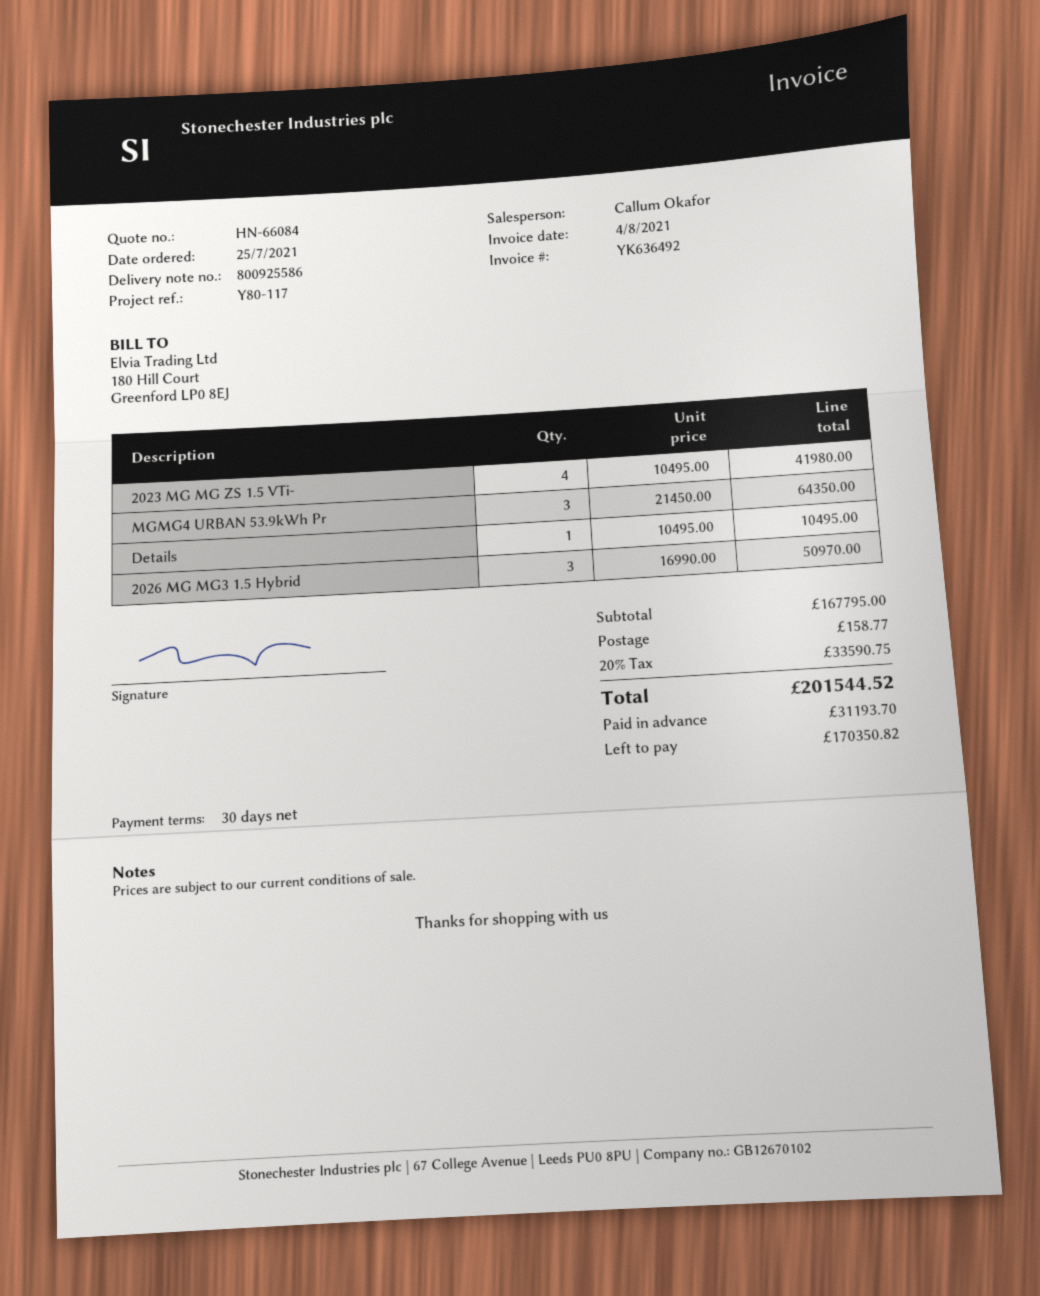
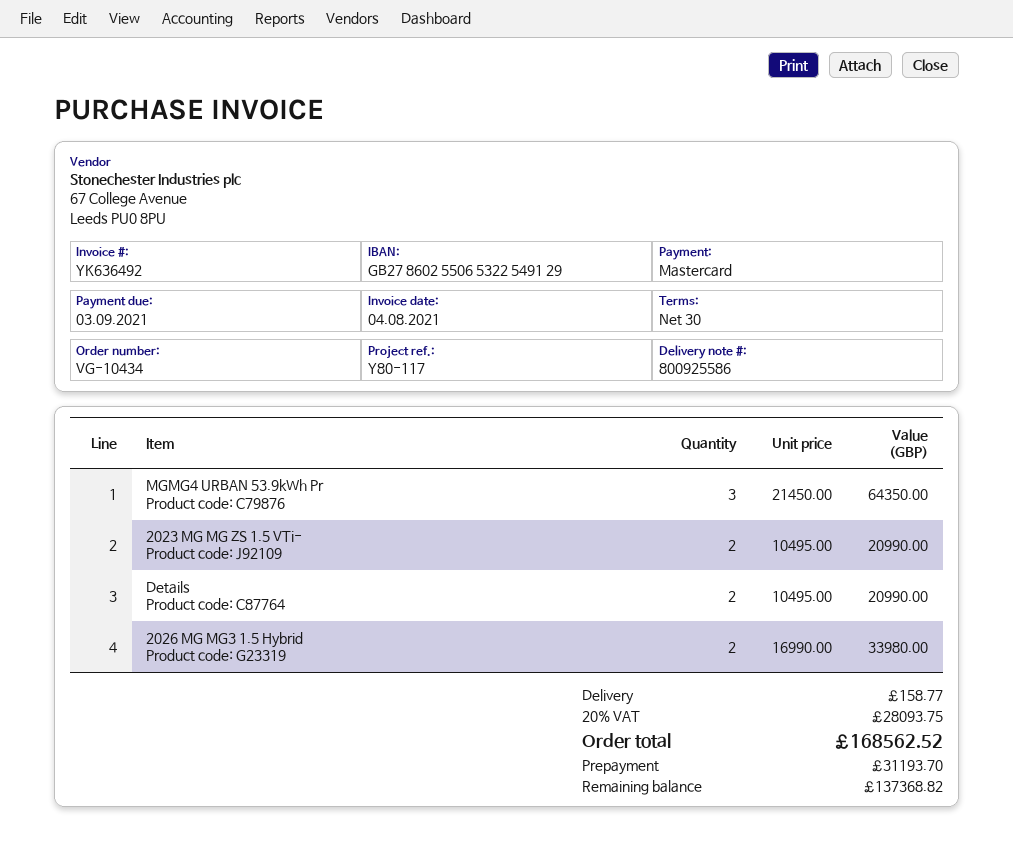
2023 MG MG ZS 1.5 VTi-: 4 x 10495.00 = 41980.00 -> 2 x 10495.00 = 20990.00
Details: 1 x 10495.00 = 10495.00 -> 2 x 10495.00 = 20990.00
2026 MG MG3 1.5 Hybrid: 3 x 16990.00 = 50970.00 -> 2 x 16990.00 = 33980.00
tax: 20% = 33590.75 -> 20% = 28093.75
total: 201544.52 -> 168562.52
balance: 170350.82 -> 137368.82

